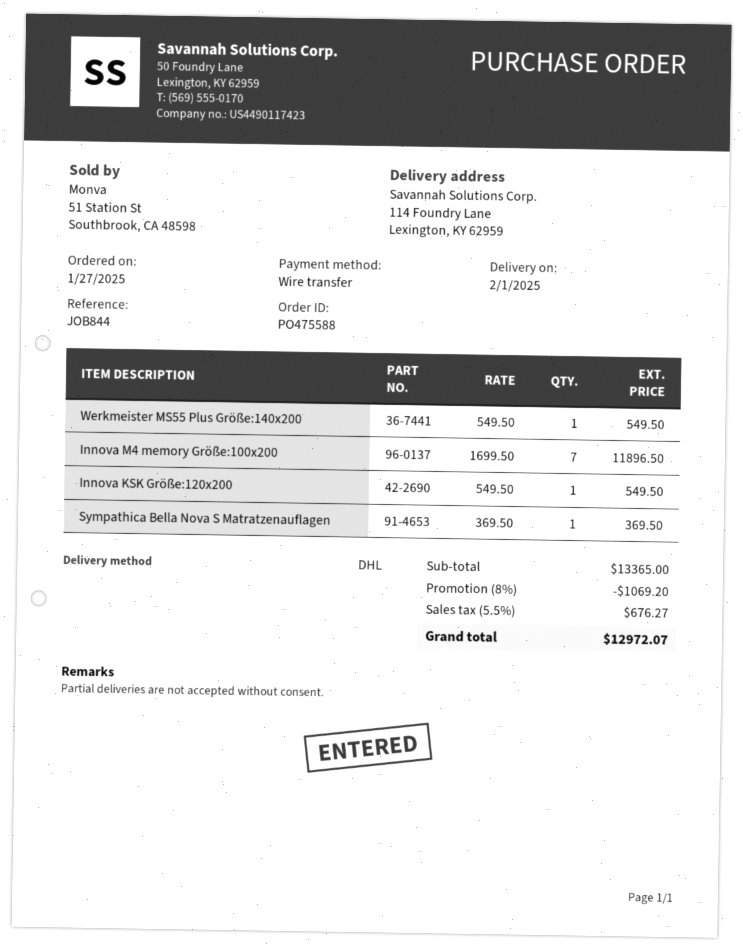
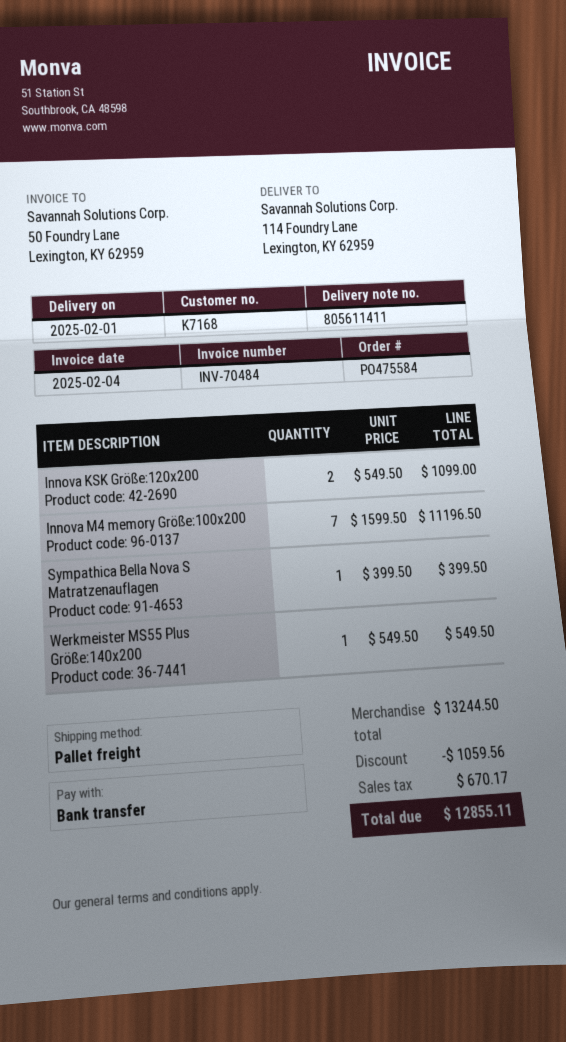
order number: PO475588 -> PO475584
shipping method: DHL -> pallet freight
Innova M4 memory Größe:100x200: 7 x 1699.50 = 11896.50 -> 7 x 1599.50 = 11196.50
Innova KSK Größe:120x200: 1 x 549.50 = 549.50 -> 2 x 549.50 = 1099.00
Sympathica Bella Nova S Matratzenauflagen: 1 x 369.50 = 369.50 -> 1 x 399.50 = 399.50
subtotal: 13365.00 -> 13244.50
discount: 1069.20 -> 1059.56
tax: 676.27 -> 670.17
total: 12972.07 -> 12855.11

